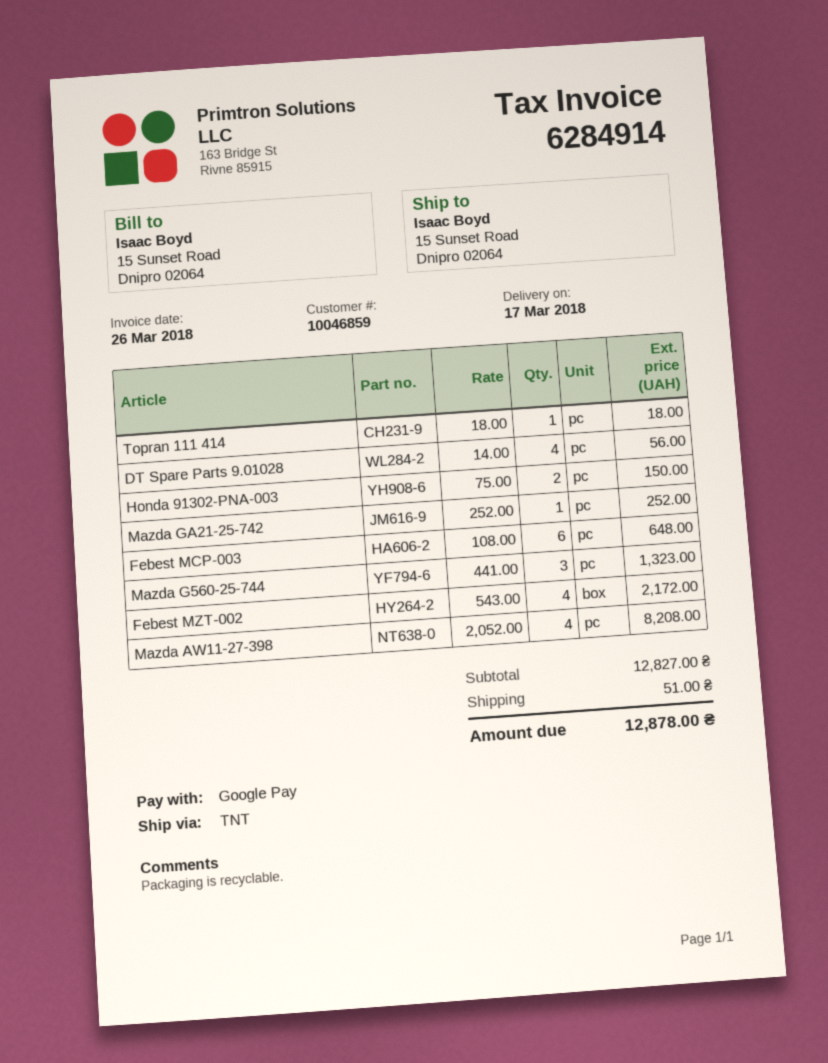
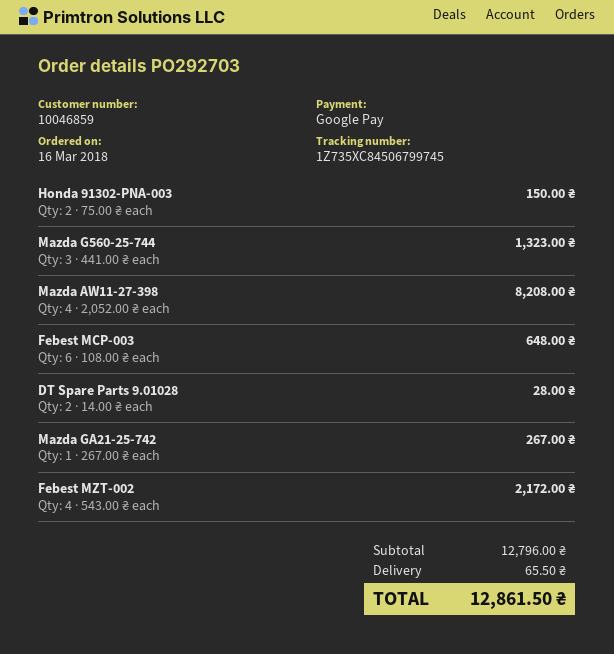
Topran 111 414: 1 x 18.00 = 18.00 -> none
DT Spare Parts 9.01028: 4 x 14.00 = 56.00 -> 2 x 14.00 = 28.00
Mazda GA21-25-742: 1 x 252.00 = 252.00 -> 1 x 267.00 = 267.00
subtotal: 12827.00 -> 12796.00
shipping: 51.00 -> 65.50
total: 12878.00 -> 12861.50

